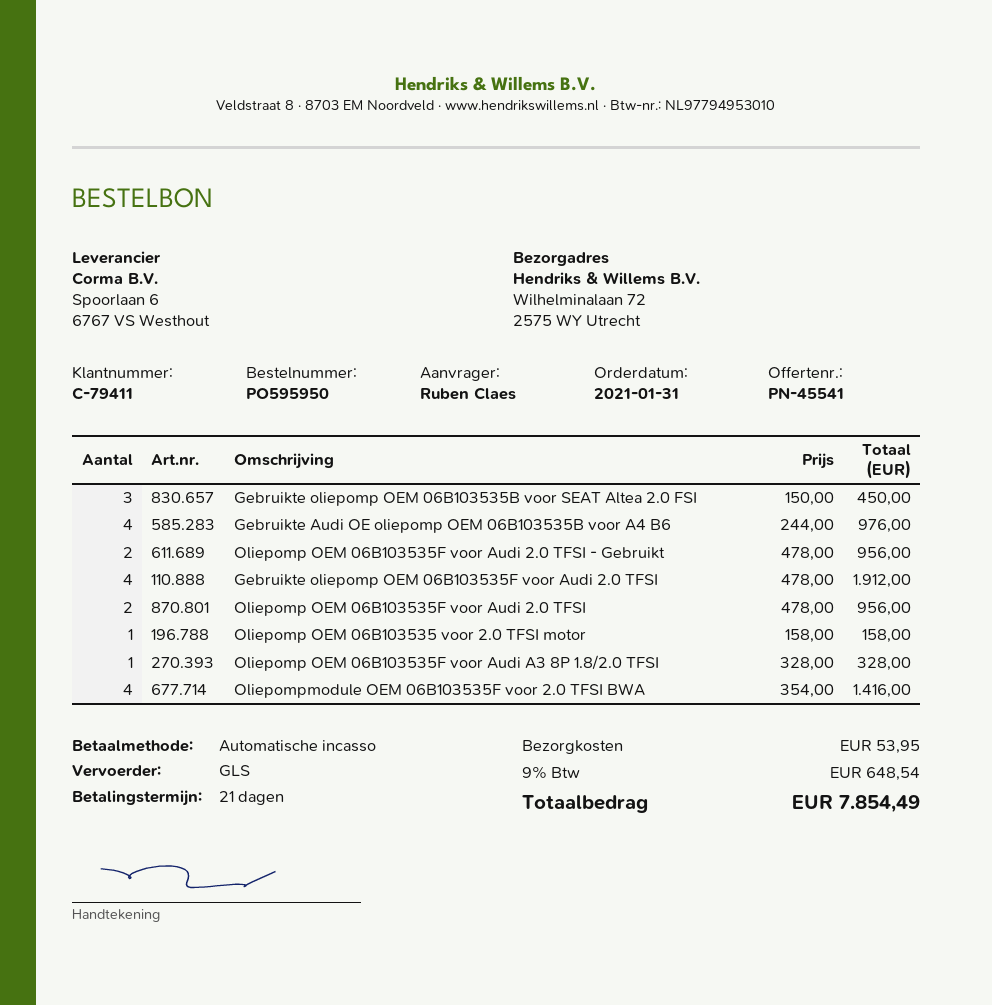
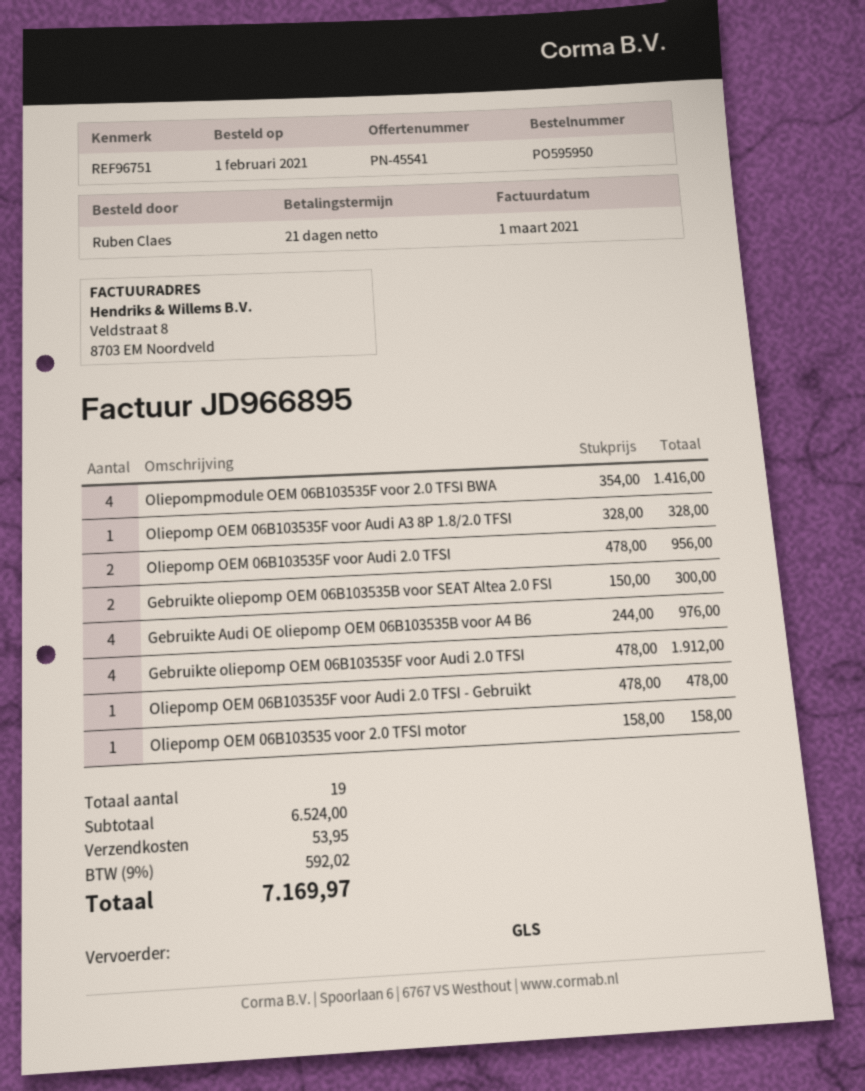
order date: 2021-01-31 -> 2021-02-01
Gebruikte oliepomp OEM 06B103535B voor SEAT Altea 2.0 FSI: 3 x 150.00 = 450.00 -> 2 x 150.00 = 300.00
Oliepomp OEM 06B103535F voor Audi 2.0 TFSI - Gebruikt: 2 x 478.00 = 956.00 -> 1 x 478.00 = 478.00
tax: 9% = 648.54 -> 9% = 592.02
total: 7854.49 -> 7169.97

